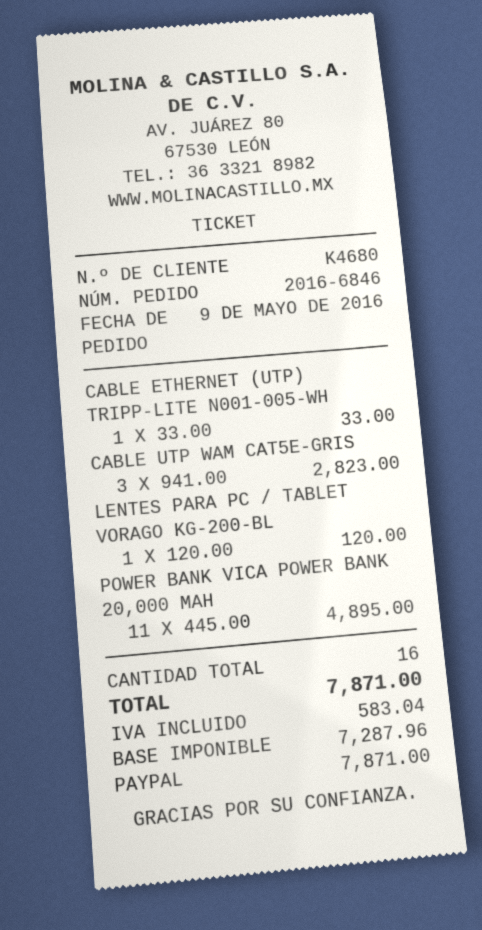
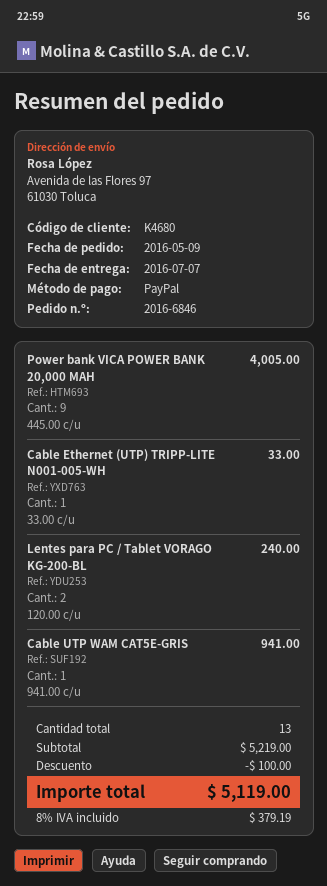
CABLE UTP WAM CAT5E-GRIS: 3 x 941.00 = 2823.00 -> 1 x 941.00 = 941.00
LENTES PARA PC / TABLET VORAGO KG-200-BL: 1 x 120.00 = 120.00 -> 2 x 120.00 = 240.00
POWER BANK VICA POWER BANK 20,000 MAH: 11 x 445.00 = 4895.00 -> 9 x 445.00 = 4005.00
total quantity: 16 -> 13
discount: none -> 100.00
tax: 583.04 -> 379.19
total: 7871.00 -> 5119.00

